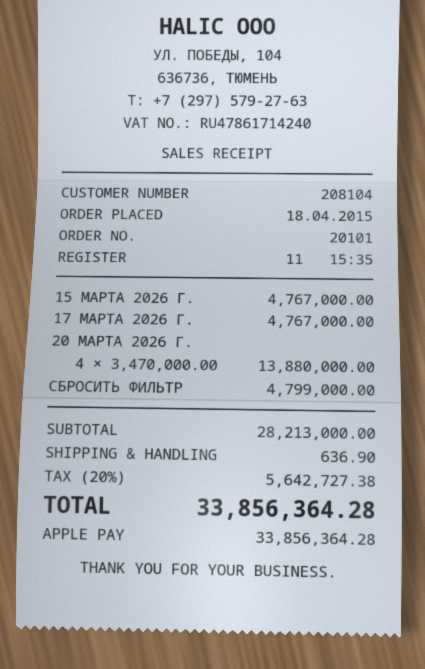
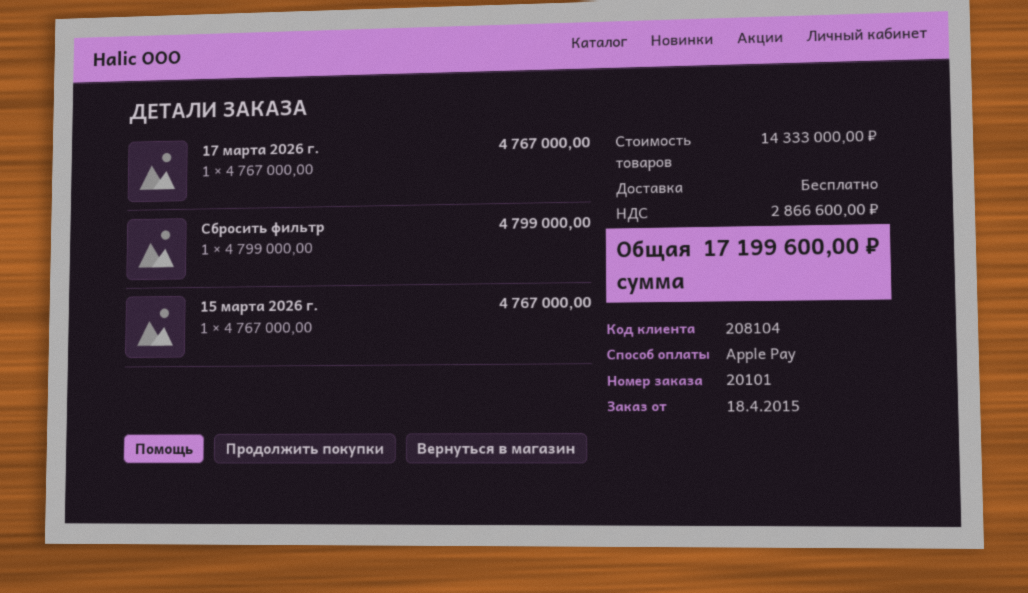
20 МАРТА 2026 Г.: 4 x 3470000.00 = 13880000.00 -> none
subtotal: 28213000.00 -> 14333000.00
shipping: 636.90 -> 0.00
tax: 5642727.38 -> 2866600.00
total: 33856364.28 -> 17199600.00

